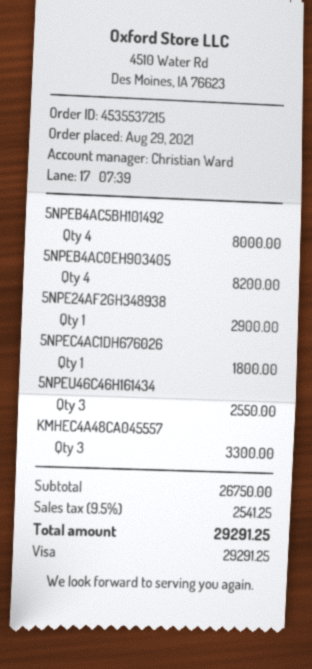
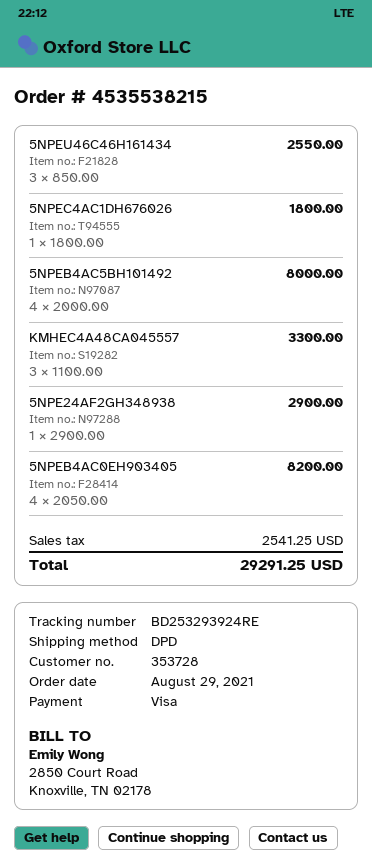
order number: 4535537215 -> 4535538215

